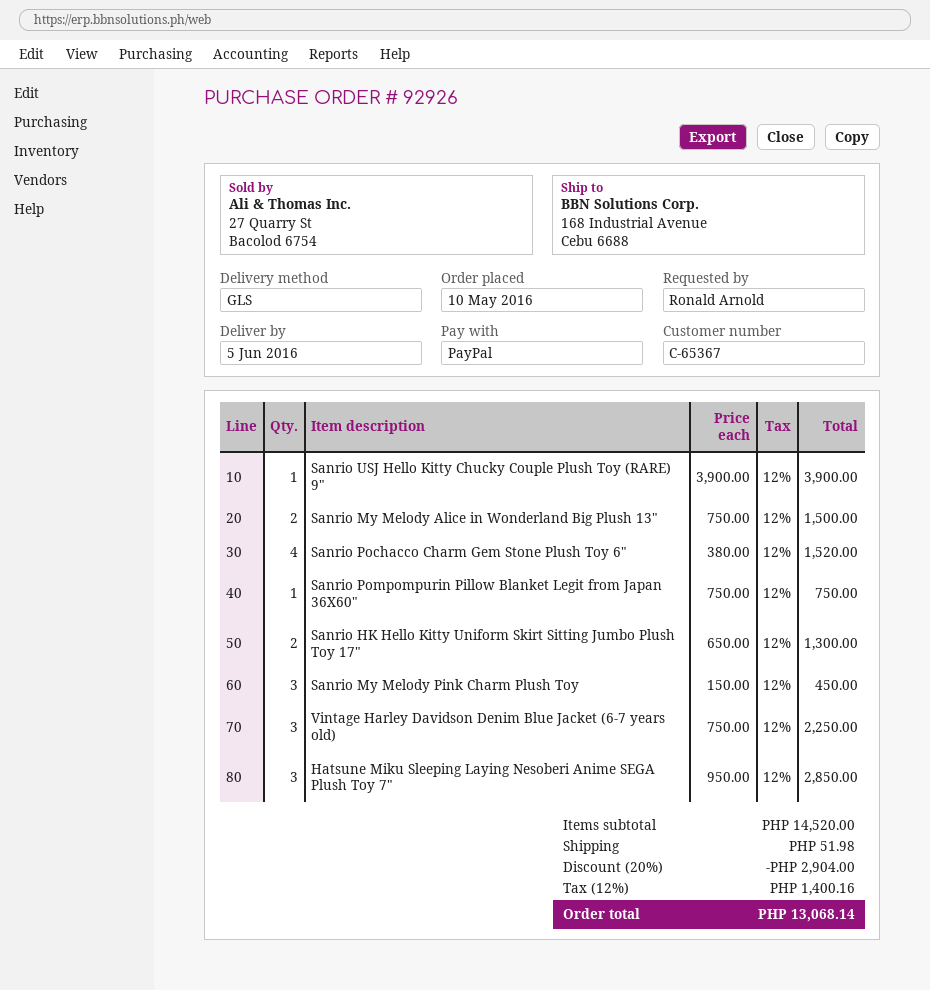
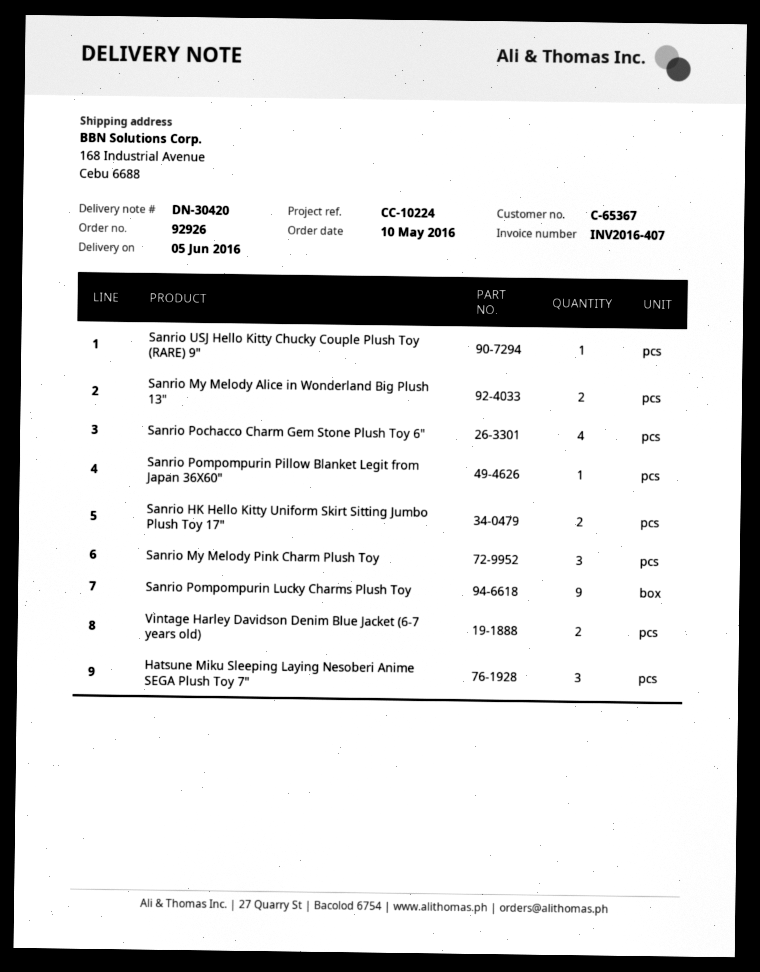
Vintage Harley Davidson Denim Blue Jacket (6-7 years old): 3 -> 2
Sanrio Pompompurin Lucky Charms Plush Toy: none -> 9

